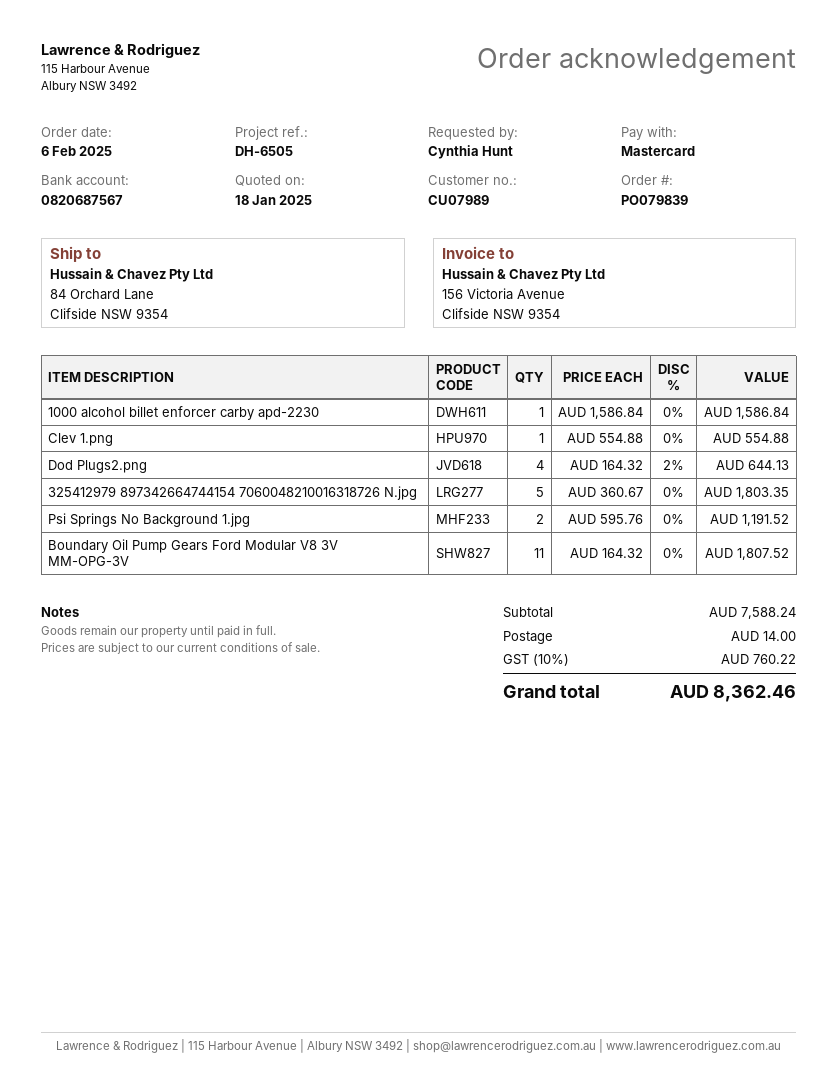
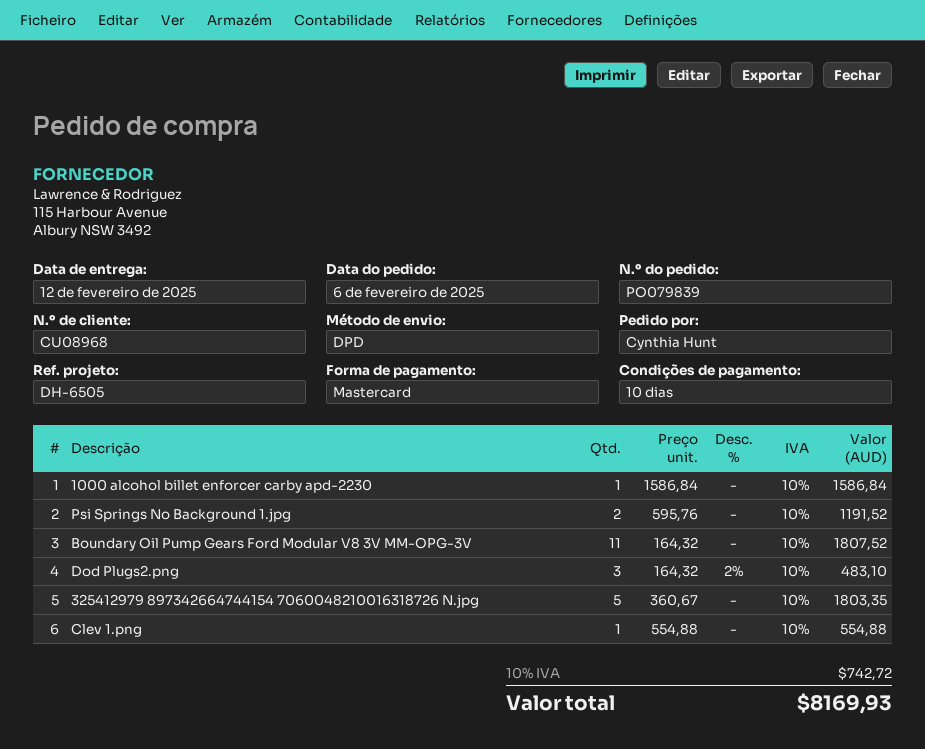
customer number: CU07989 -> CU08968
Dod Plugs2.png: 4 x 164.32 - 2% = 644.13 -> 3 x 164.32 - 2% = 483.10
shipping: 14.00 -> none
tax: 10% = 760.22 -> 10% = 742.72
total: 8362.46 -> 8169.93

